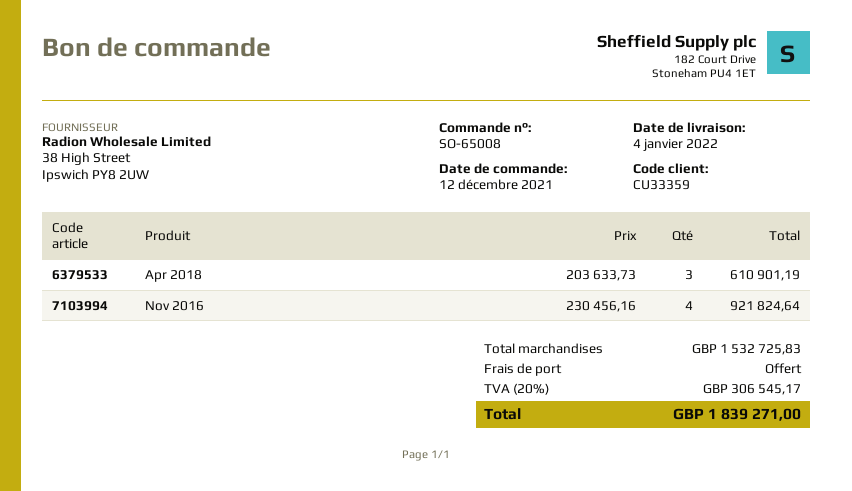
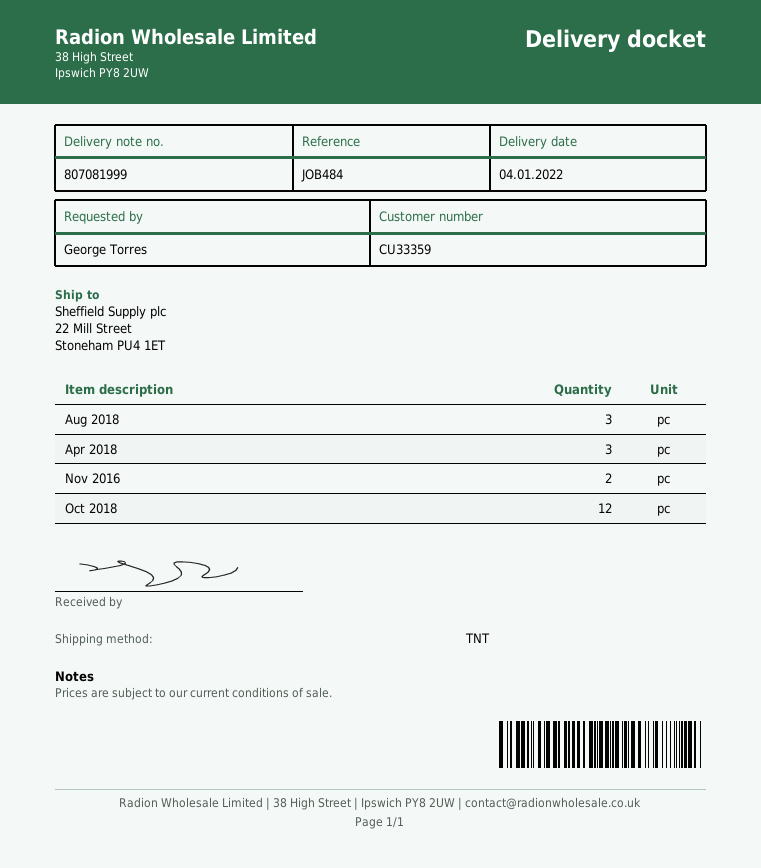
Nov 2016: 4 -> 2
Aug 2018: none -> 3
Oct 2018: none -> 12

